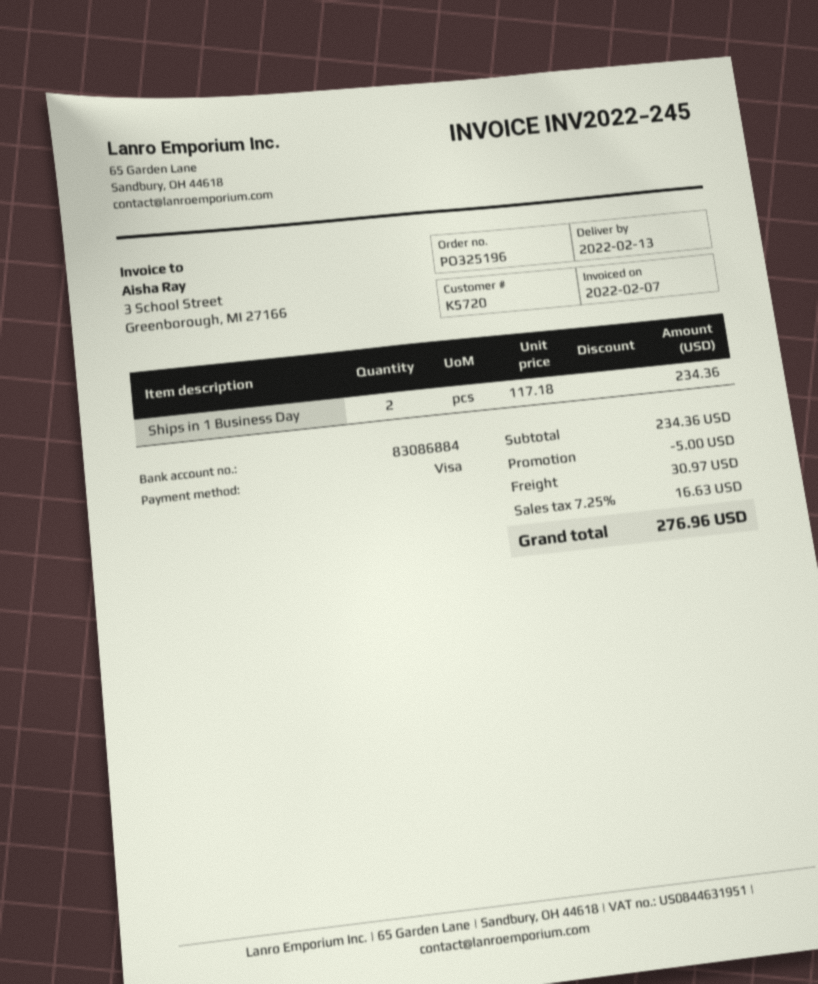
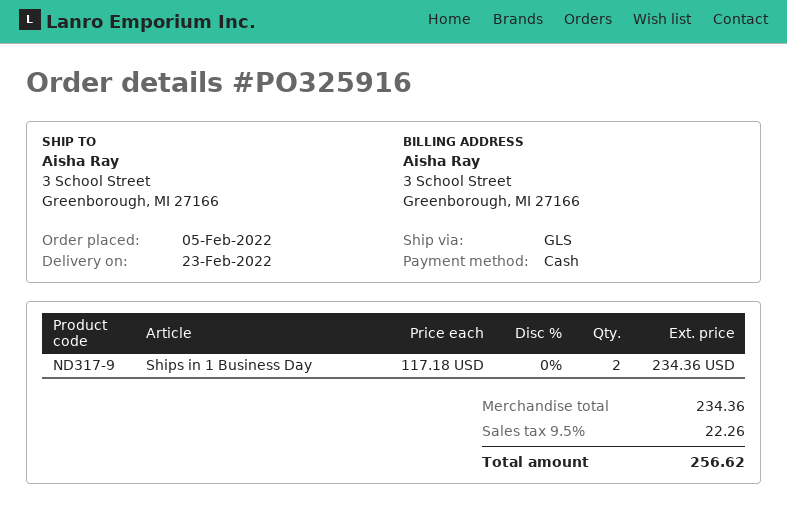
order number: PO325196 -> PO325916
delivery date: 2022-02-13 -> 2022-02-23
payment method: Visa -> cash
discount: 5.00 -> none
shipping: 30.97 -> none
tax: 7.25% = 16.63 -> 9.5% = 22.26
total: 276.96 -> 256.62

